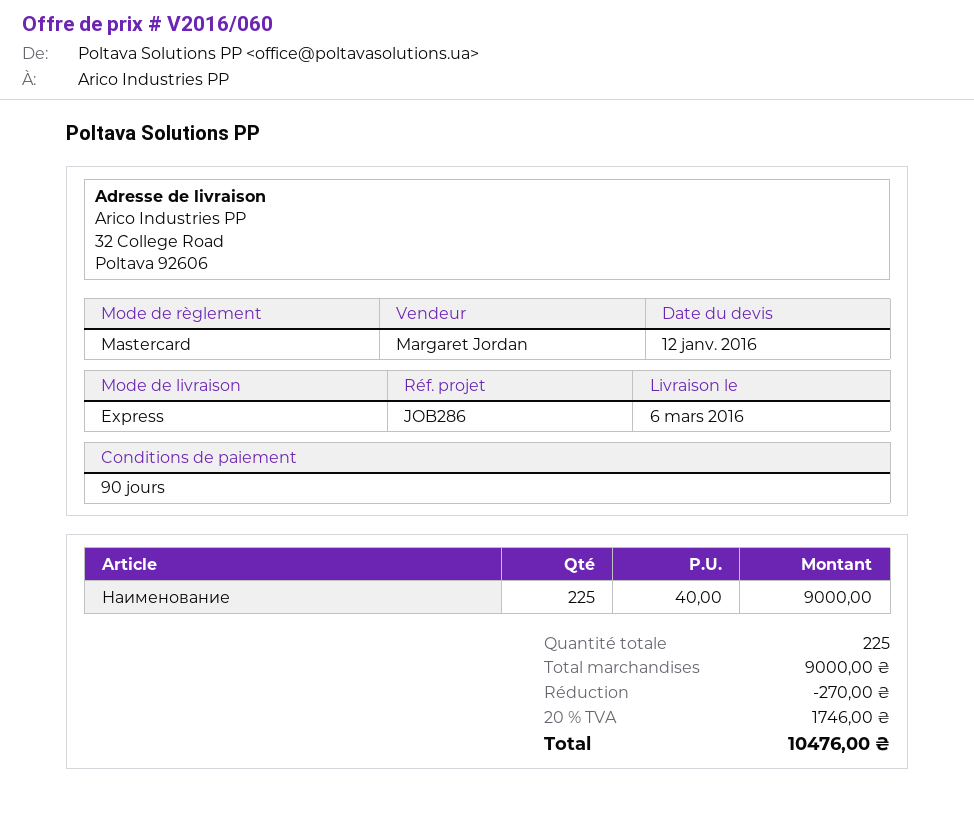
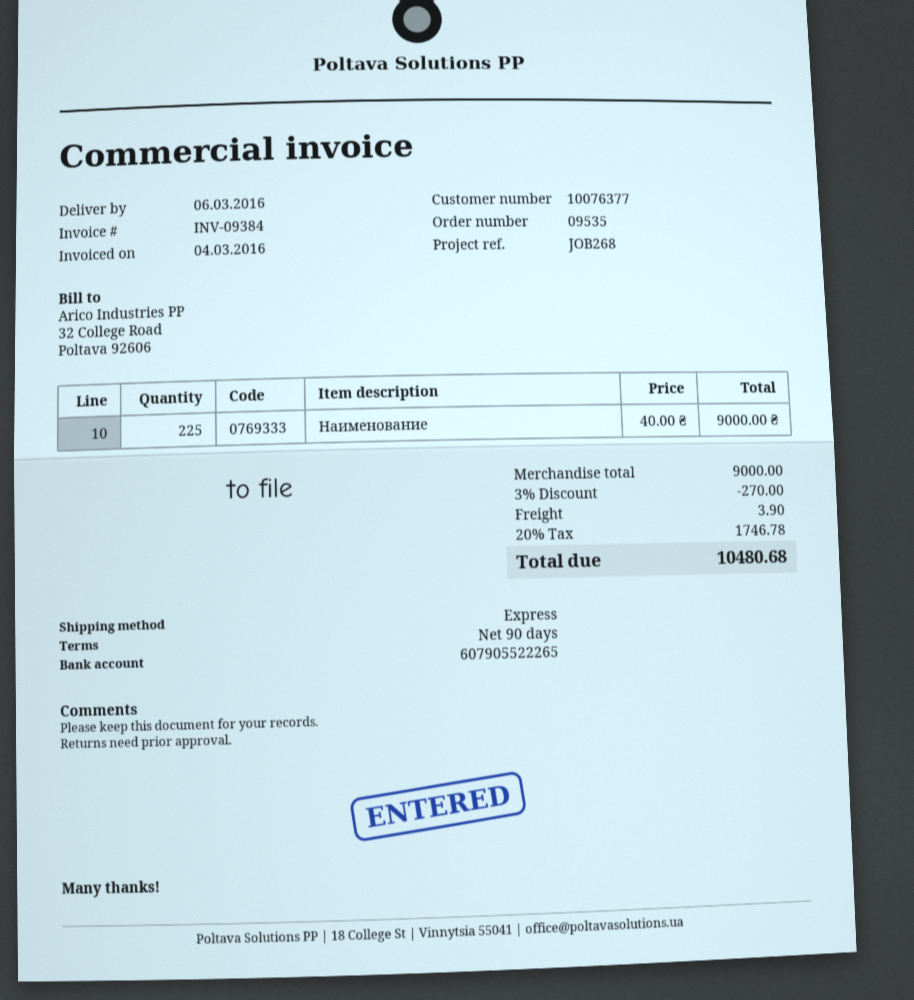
reference: JOB286 -> JOB268
shipping: none -> 3.90
tax: 20% = 1746.00 -> 20% = 1746.78
total: 10476.00 -> 10480.68

